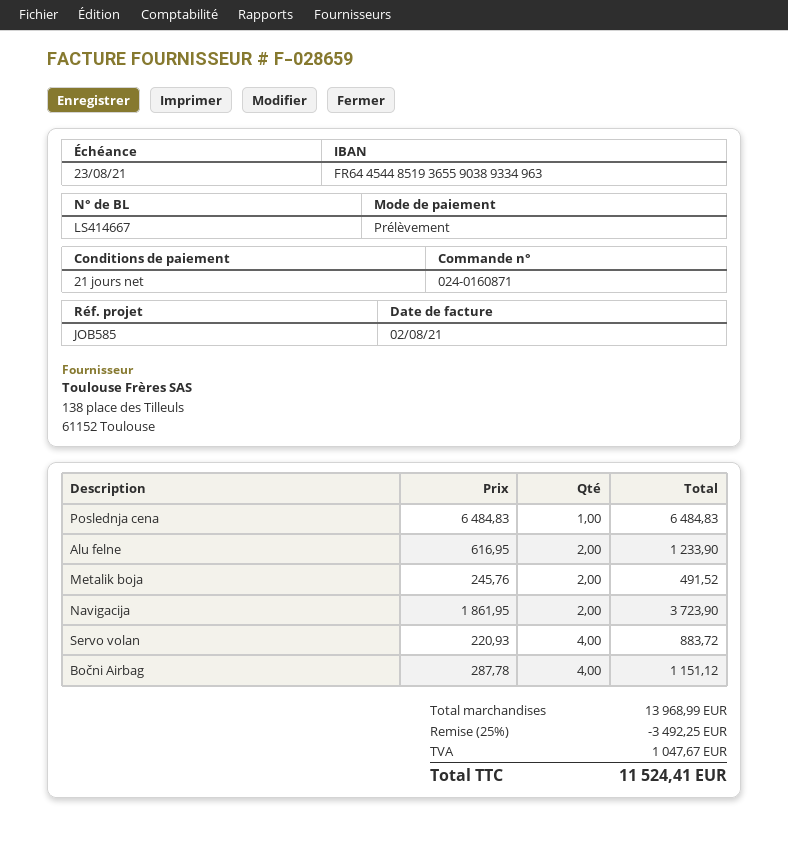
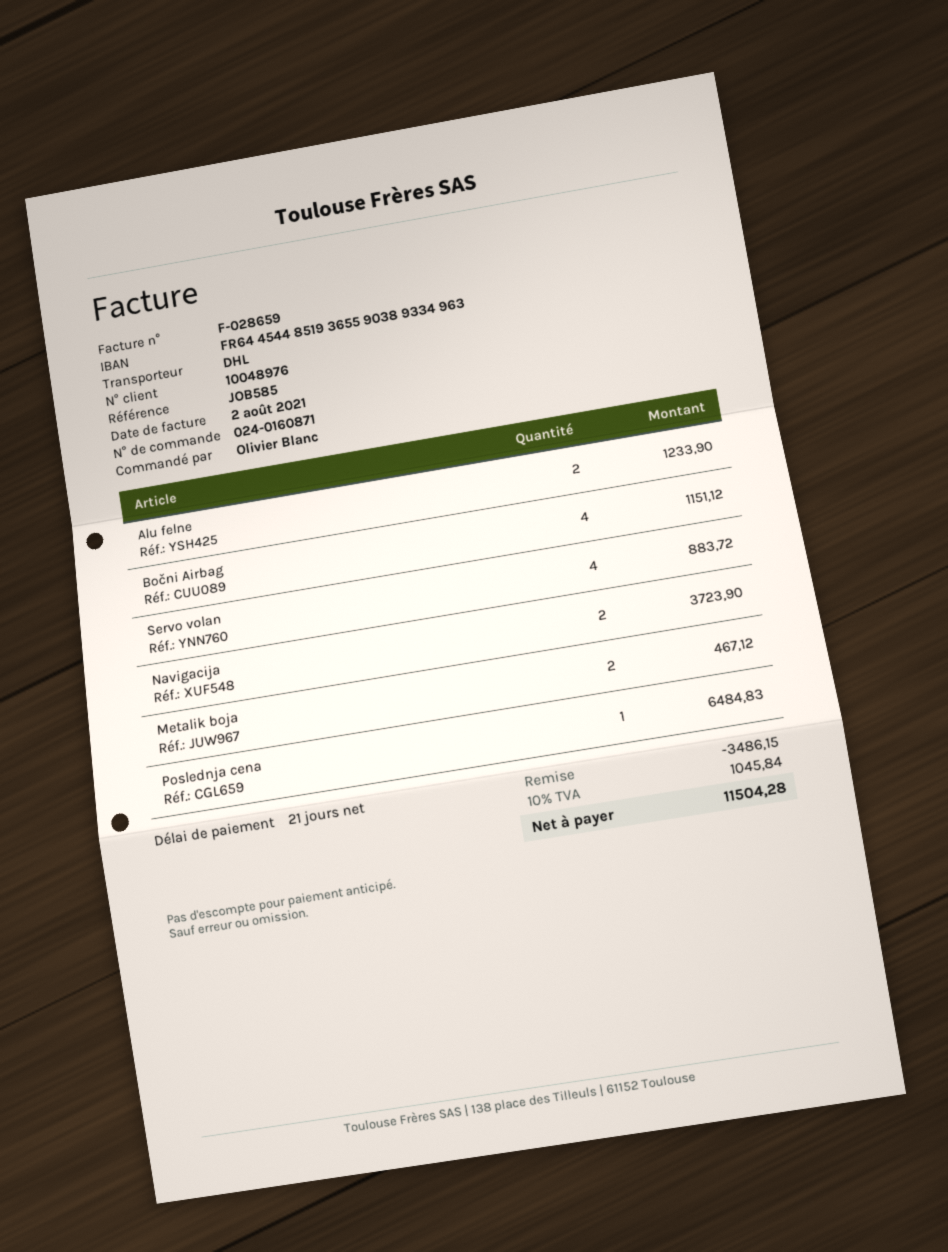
Metalik boja: 2 for 491.52 -> 2 for 467.12
discount: 3492.25 -> 3486.15
tax: 1047.67 -> 1045.84
total: 11524.41 -> 11504.28

